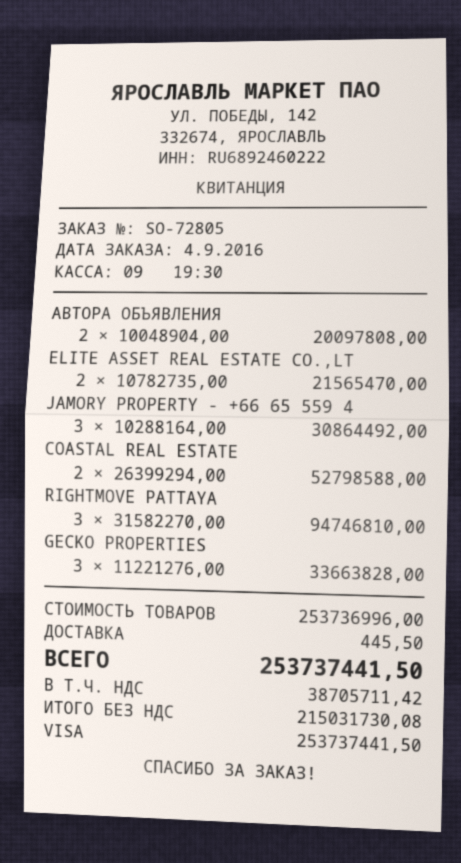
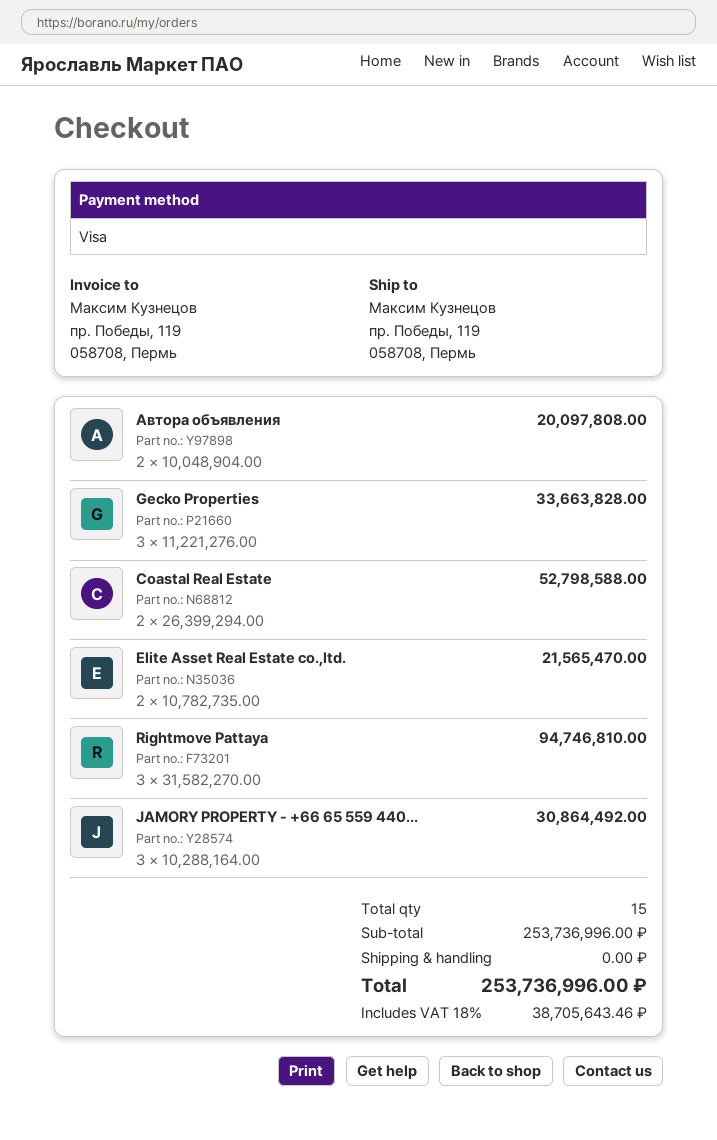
shipping: 445.50 -> 0.00
tax: 38705711.42 -> 38705643.46
total: 253737441.50 -> 253736996.00

